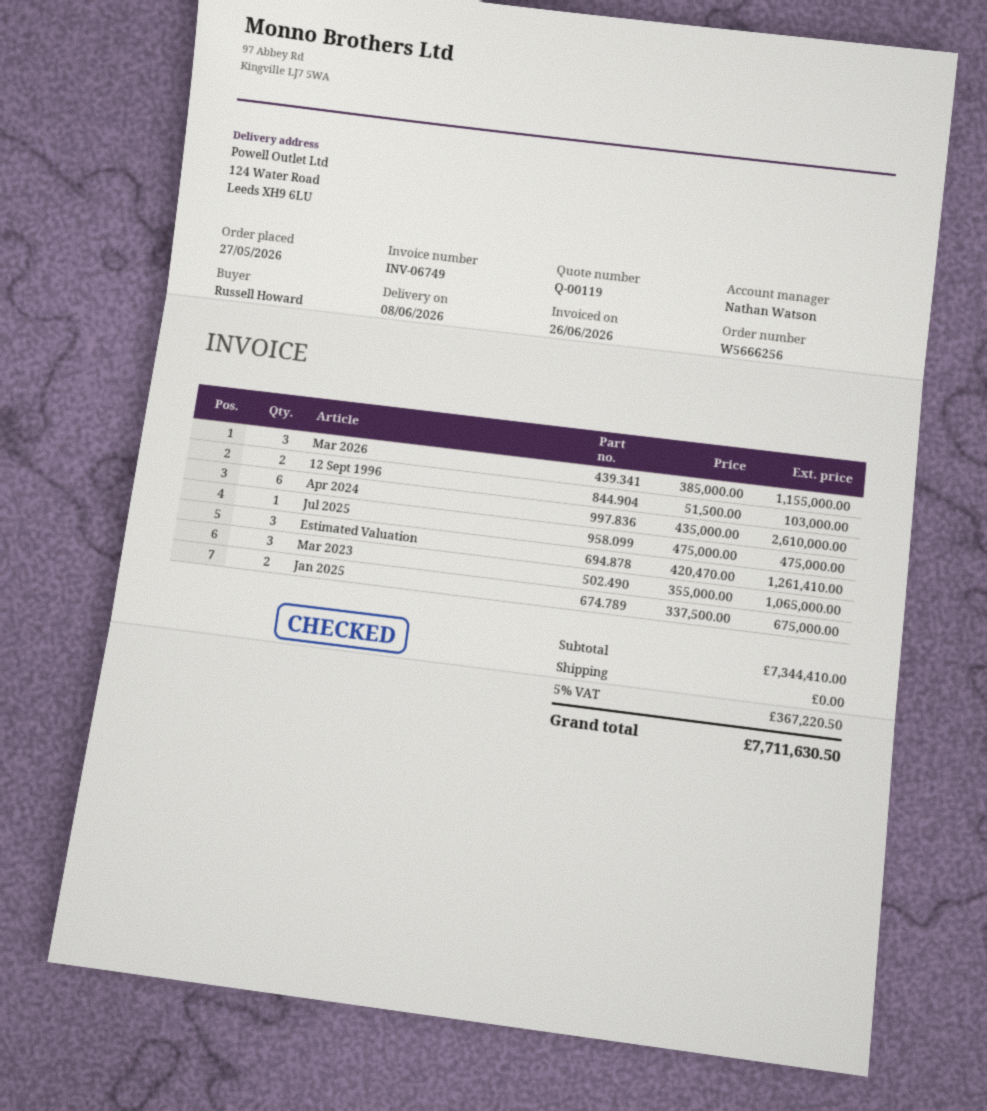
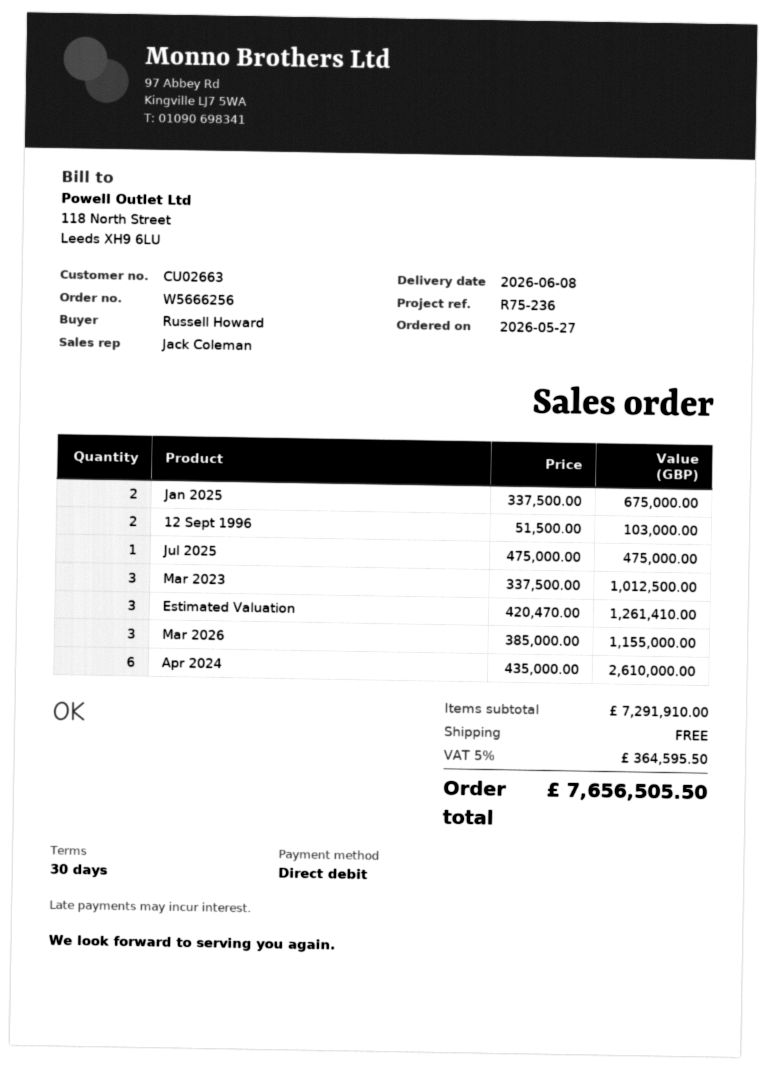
sales rep: Nathan Watson -> Jack Coleman
Mar 2023: 3 x 355000.00 = 1065000.00 -> 3 x 337500.00 = 1012500.00
subtotal: 7344410.00 -> 7291910.00
tax: 5% = 367220.50 -> 5% = 364595.50
total: 7711630.50 -> 7656505.50

